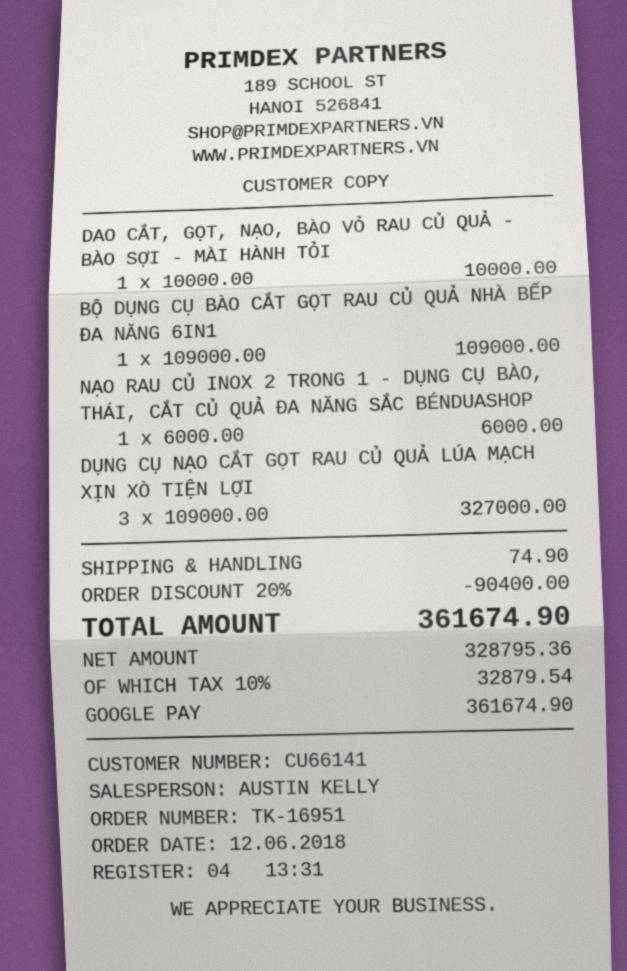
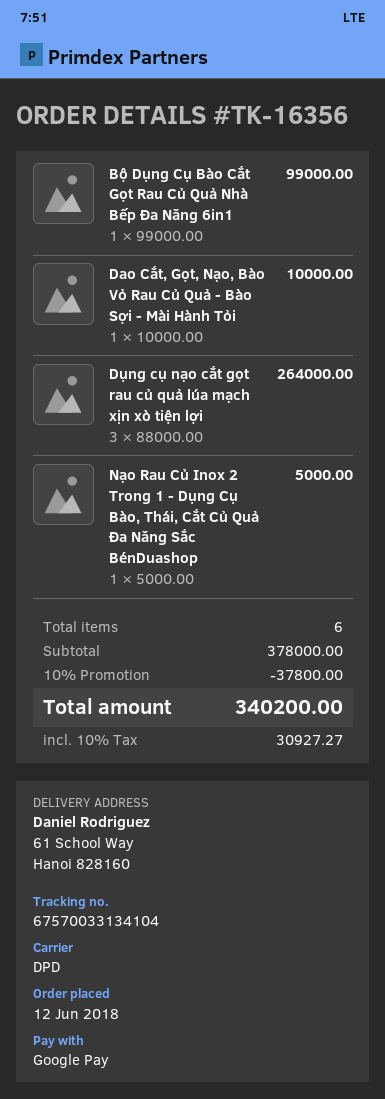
order number: TK-16951 -> TK-16356
BỘ DỤNG CỤ BÀO CẮT GỌT RAU CỦ QUẢ NHÀ BẾP ĐA NĂNG 6IN1: 1 x 109000.00 = 109000.00 -> 1 x 99000.00 = 99000.00
NẠO RAU CỦ INOX 2 TRONG 1 - DỤNG CỤ BÀO, THÁI, CẮT CỦ QUẢ ĐA NĂNG SẮC BÉNDUASHOP: 1 x 6000.00 = 6000.00 -> 1 x 5000.00 = 5000.00
DỤNG CỤ NẠO CẮT GỌT RAU CỦ QUẢ LÚA MẠCH XỊN XÒ TIỆN LỢI: 3 x 109000.00 = 327000.00 -> 3 x 88000.00 = 264000.00
discount: 20% = 90400.00 -> 10% = 37800.00
shipping: 74.90 -> none
tax: 10% = 32879.54 -> 10% = 30927.27
total: 361674.90 -> 340200.00

